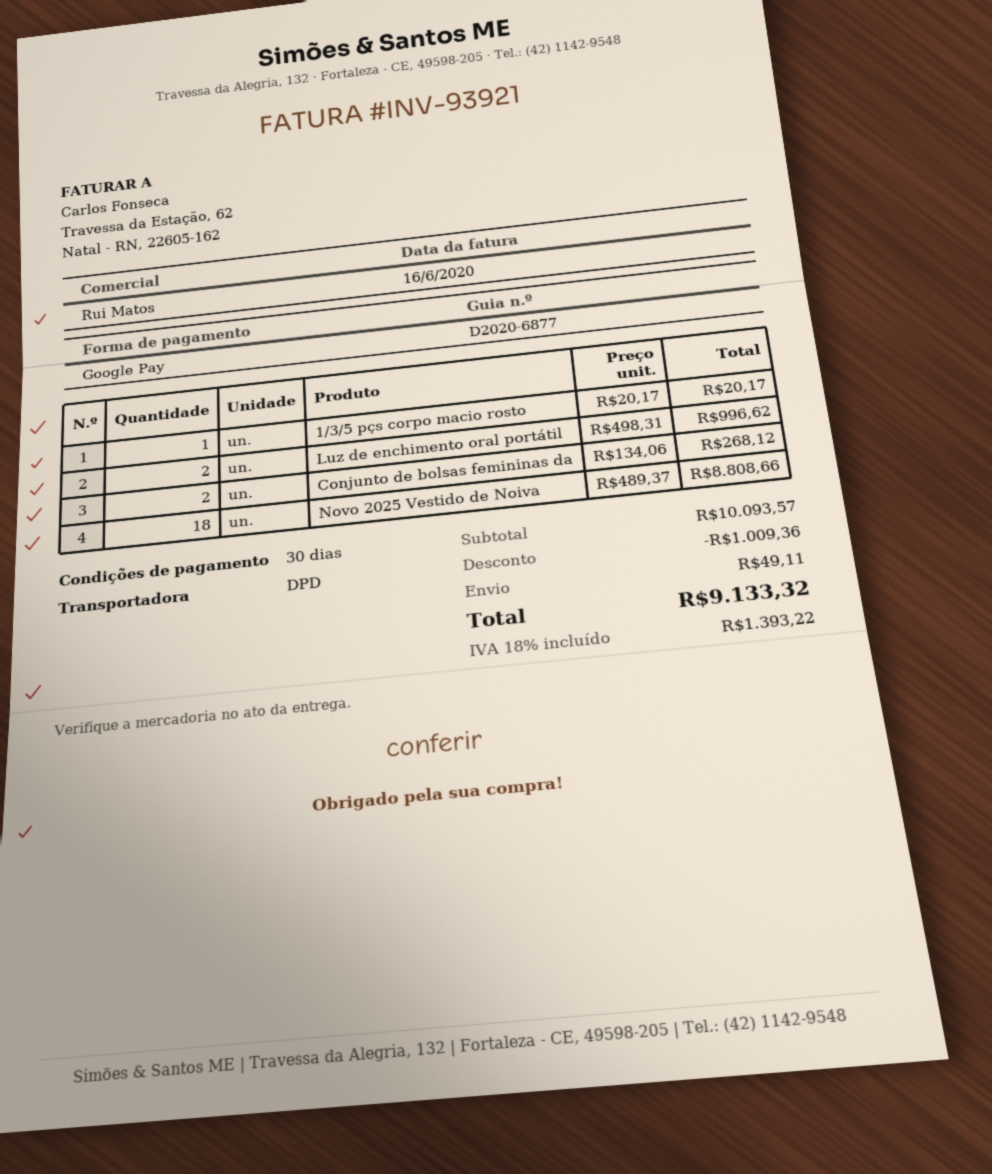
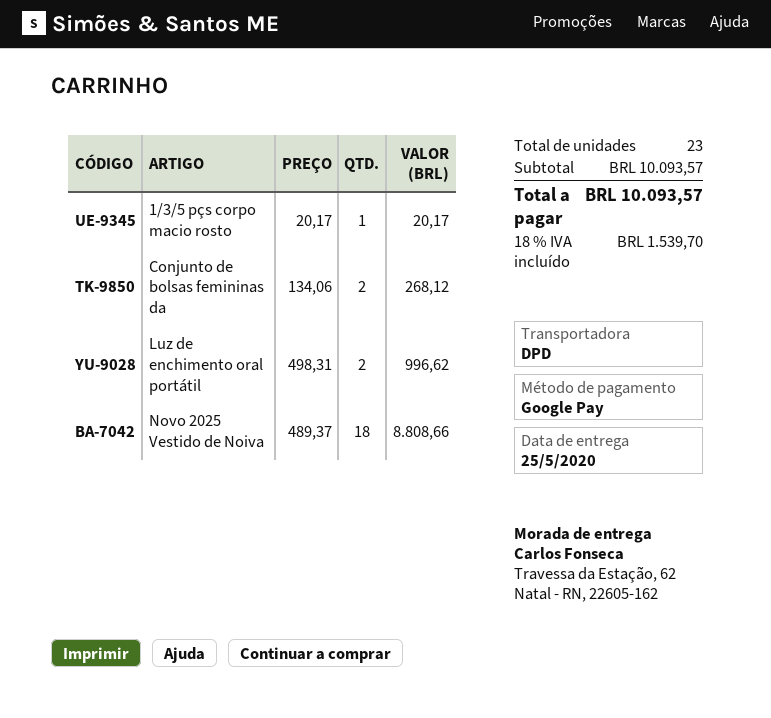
discount: 1009.36 -> none
shipping: 49.11 -> none
tax: 18% = 1393.22 -> 18% = 1539.70
total: 9133.32 -> 10093.57

